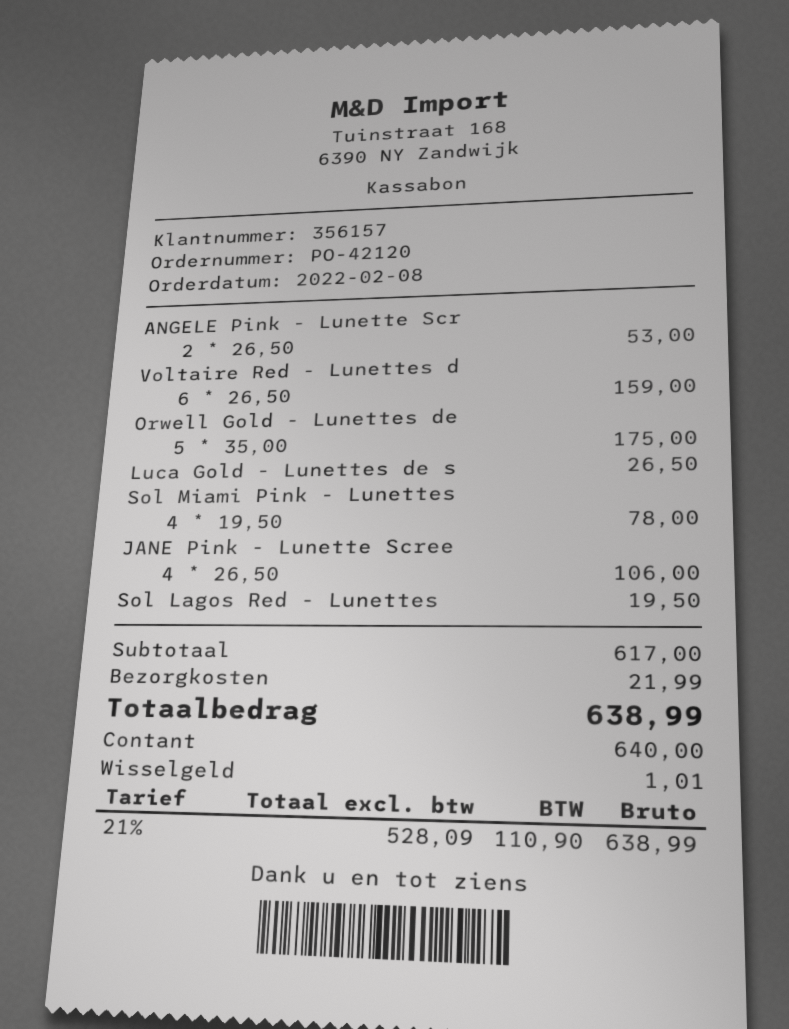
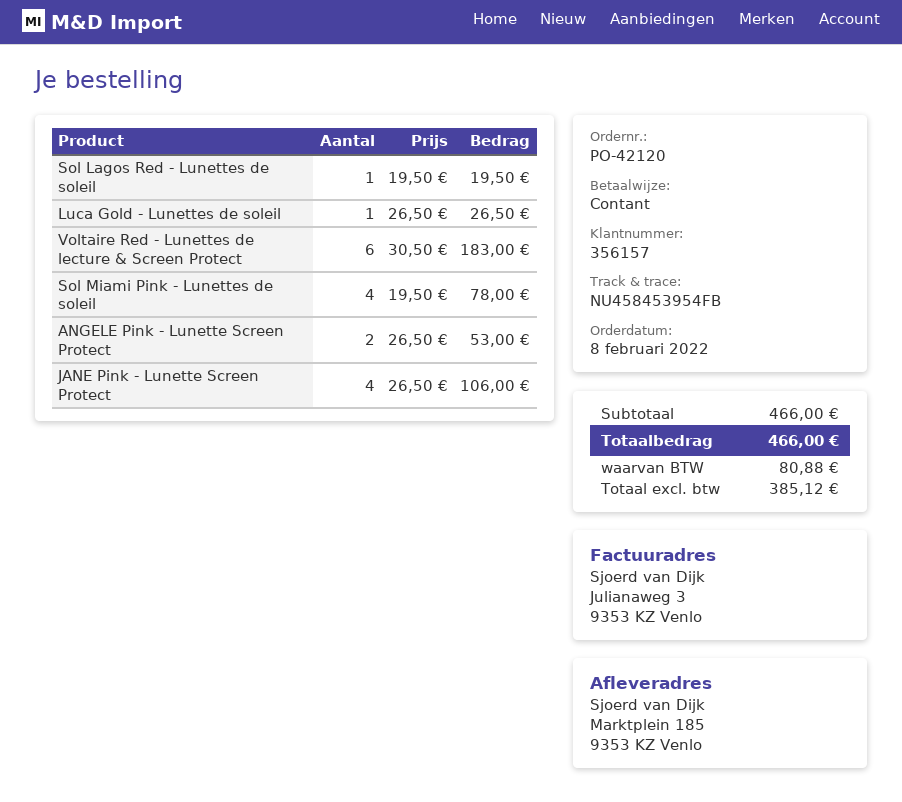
Voltaire Red - Lunettes d: 6 x 26.50 = 159.00 -> 6 x 30.50 = 183.00
Orwell Gold - Lunettes de: 5 x 35.00 = 175.00 -> none
subtotal: 617.00 -> 466.00
shipping: 21.99 -> none
net: 528.09 -> 385.12
tax: 110.90 -> 80.88
total: 638.99 -> 466.00

